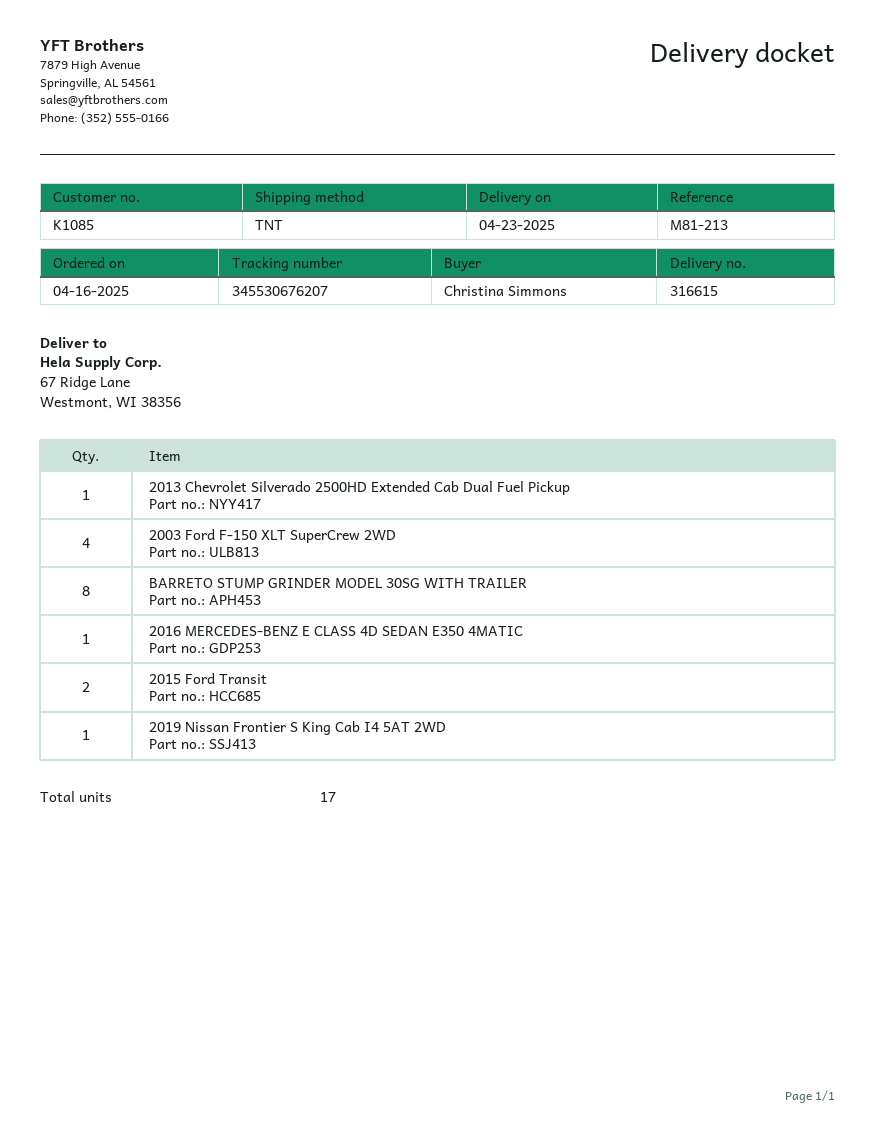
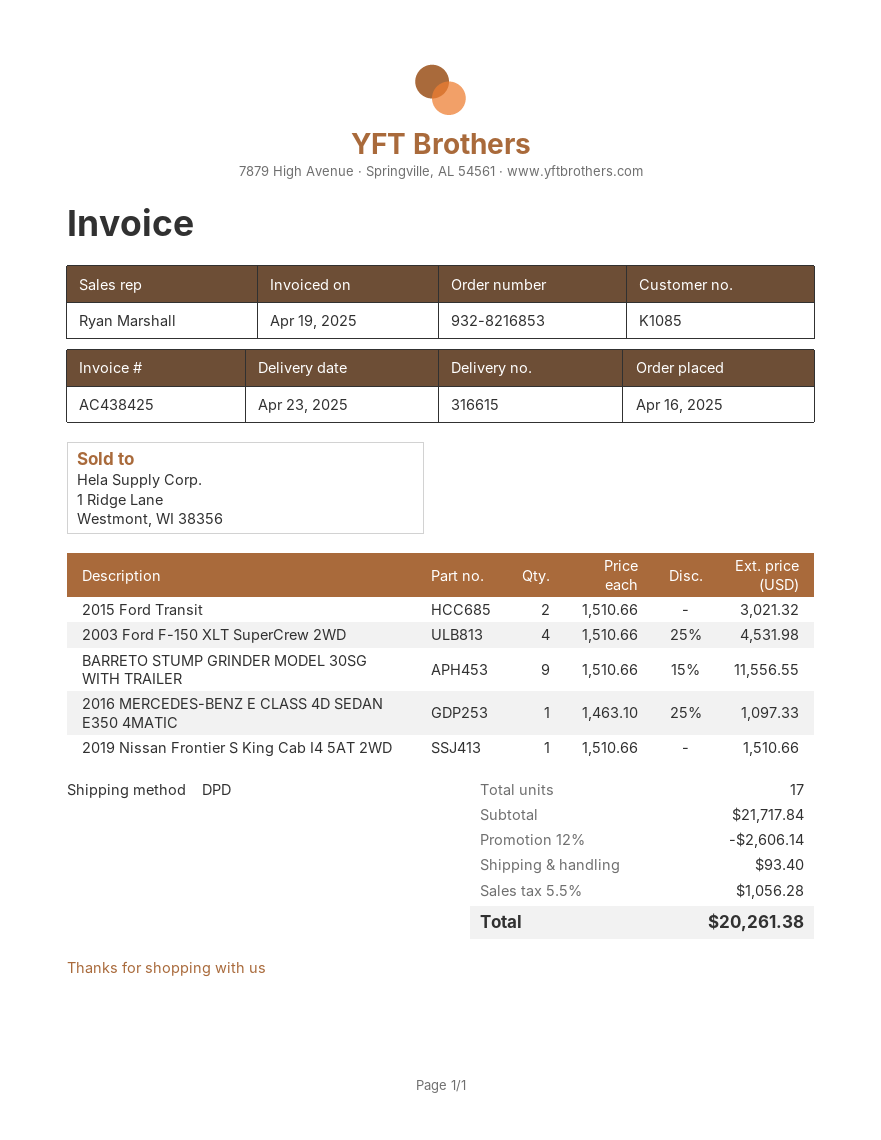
shipping method: TNT -> DPD
2013 Chevrolet Silverado 2500HD Extended Cab Dual Fuel Pickup: 1 -> none
BARRETO STUMP GRINDER MODEL 30SG WITH TRAILER: 8 -> 9

